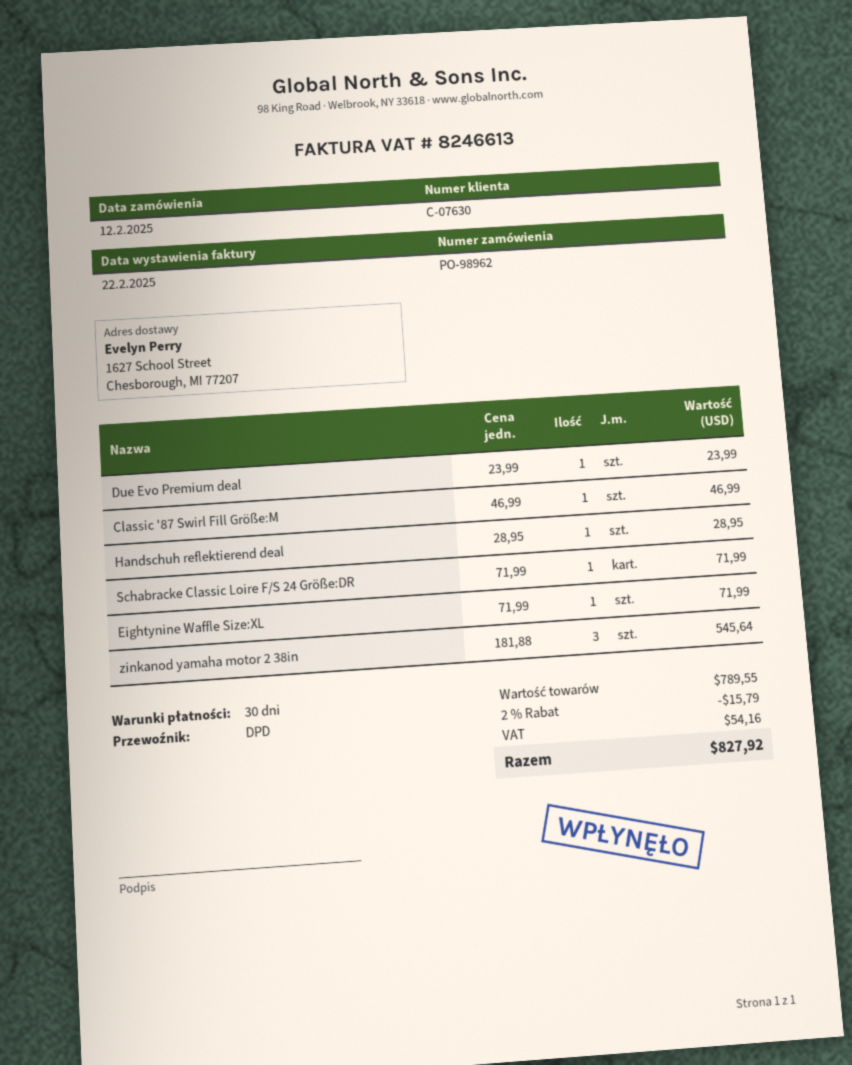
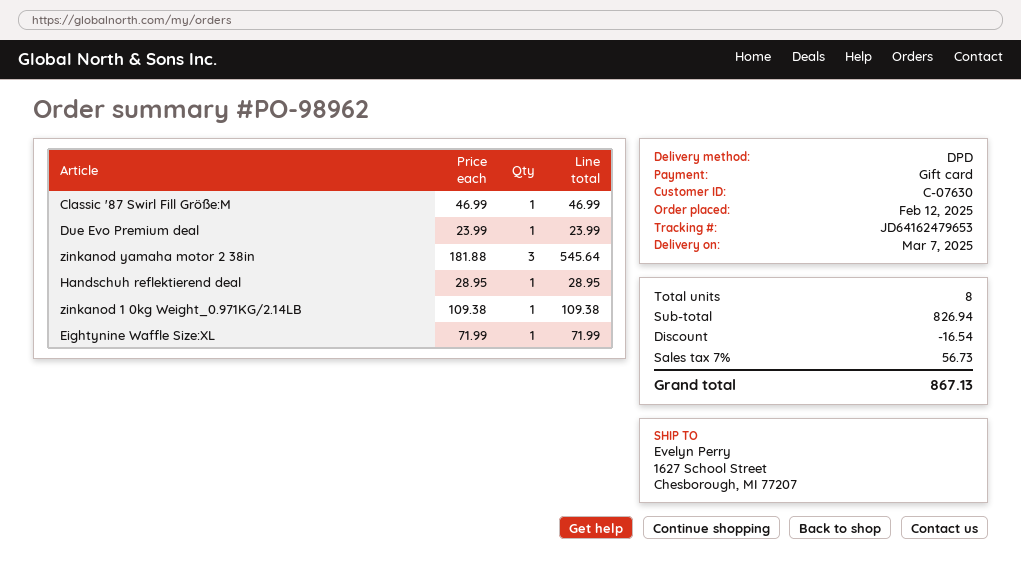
Schabracke Classic Loire F/S 24 Größe:DR: 1 x 71.99 = 71.99 -> none
zinkanod 1 0kg Weight_0.971KG/2.14LB: none -> 1 x 109.38 = 109.38
subtotal: 789.55 -> 826.94
discount: 15.79 -> 16.54
tax: 54.16 -> 56.73
total: 827.92 -> 867.13

